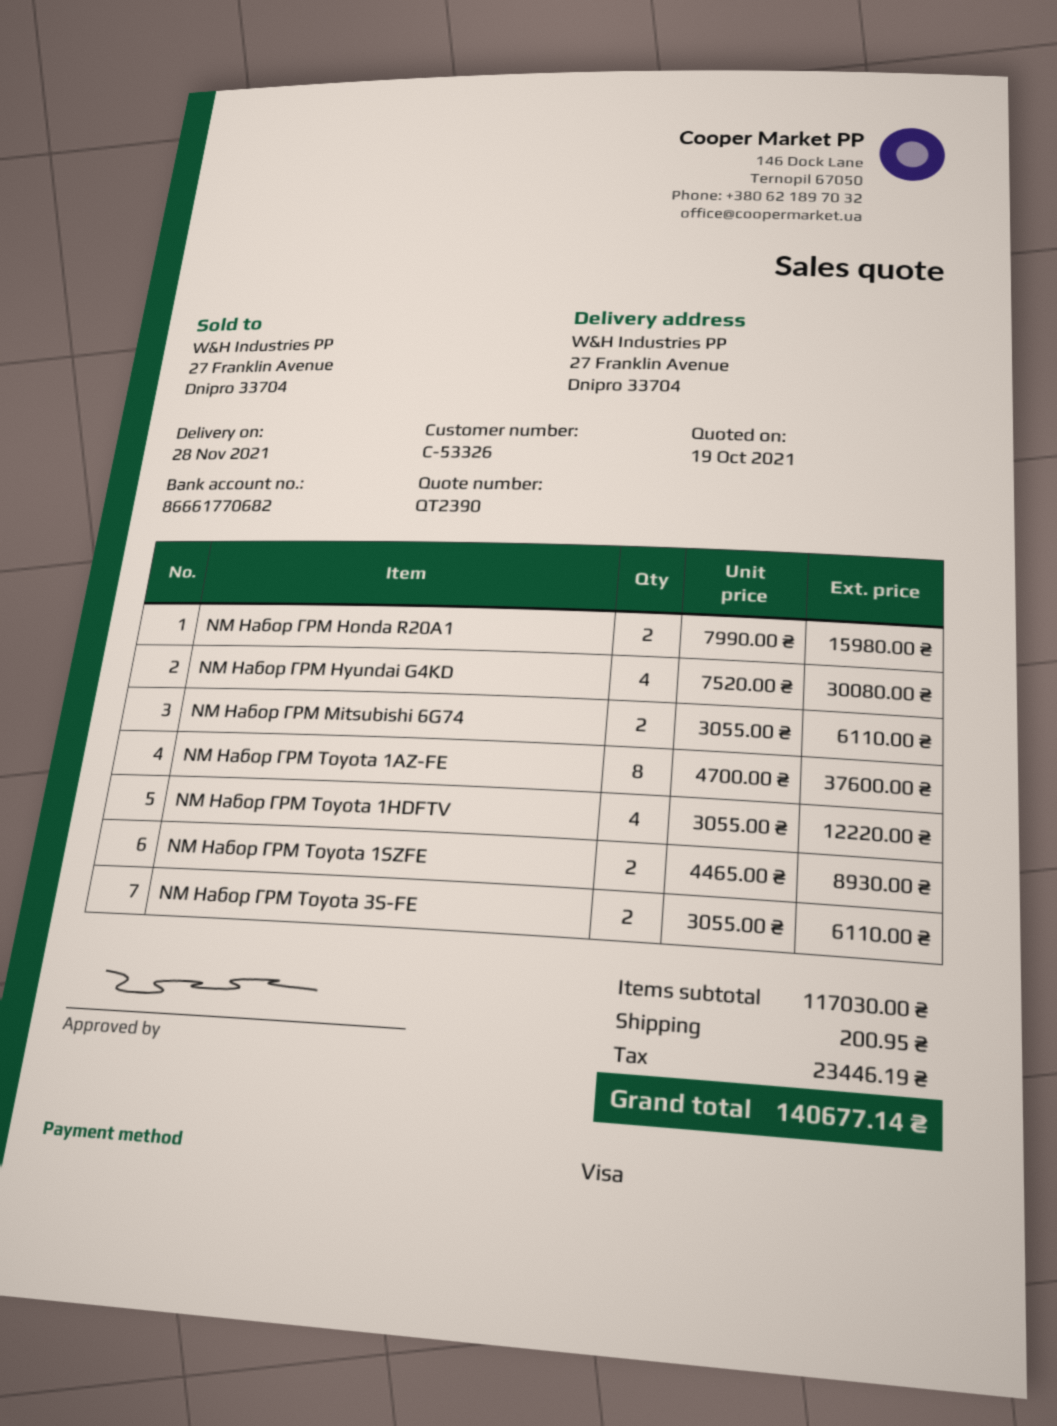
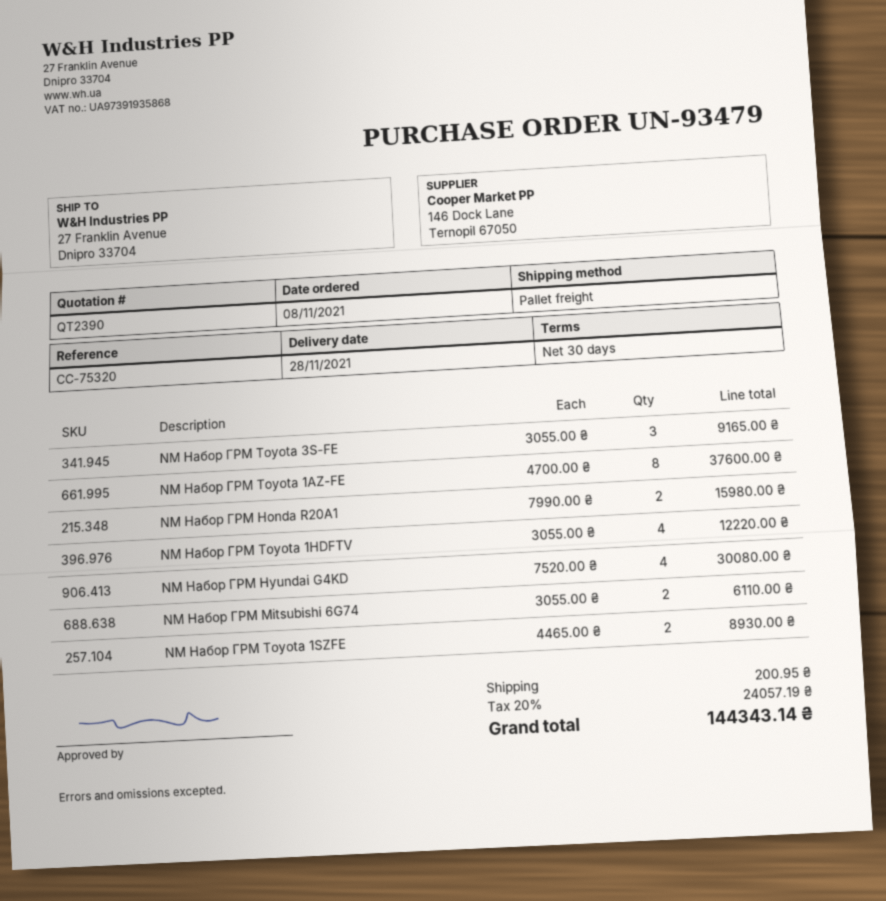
NM Набор ГРМ Toyota 3S-FE: 2 x 3055.00 = 6110.00 -> 3 x 3055.00 = 9165.00
tax: 23446.19 -> 24057.19
total: 140677.14 -> 144343.14

